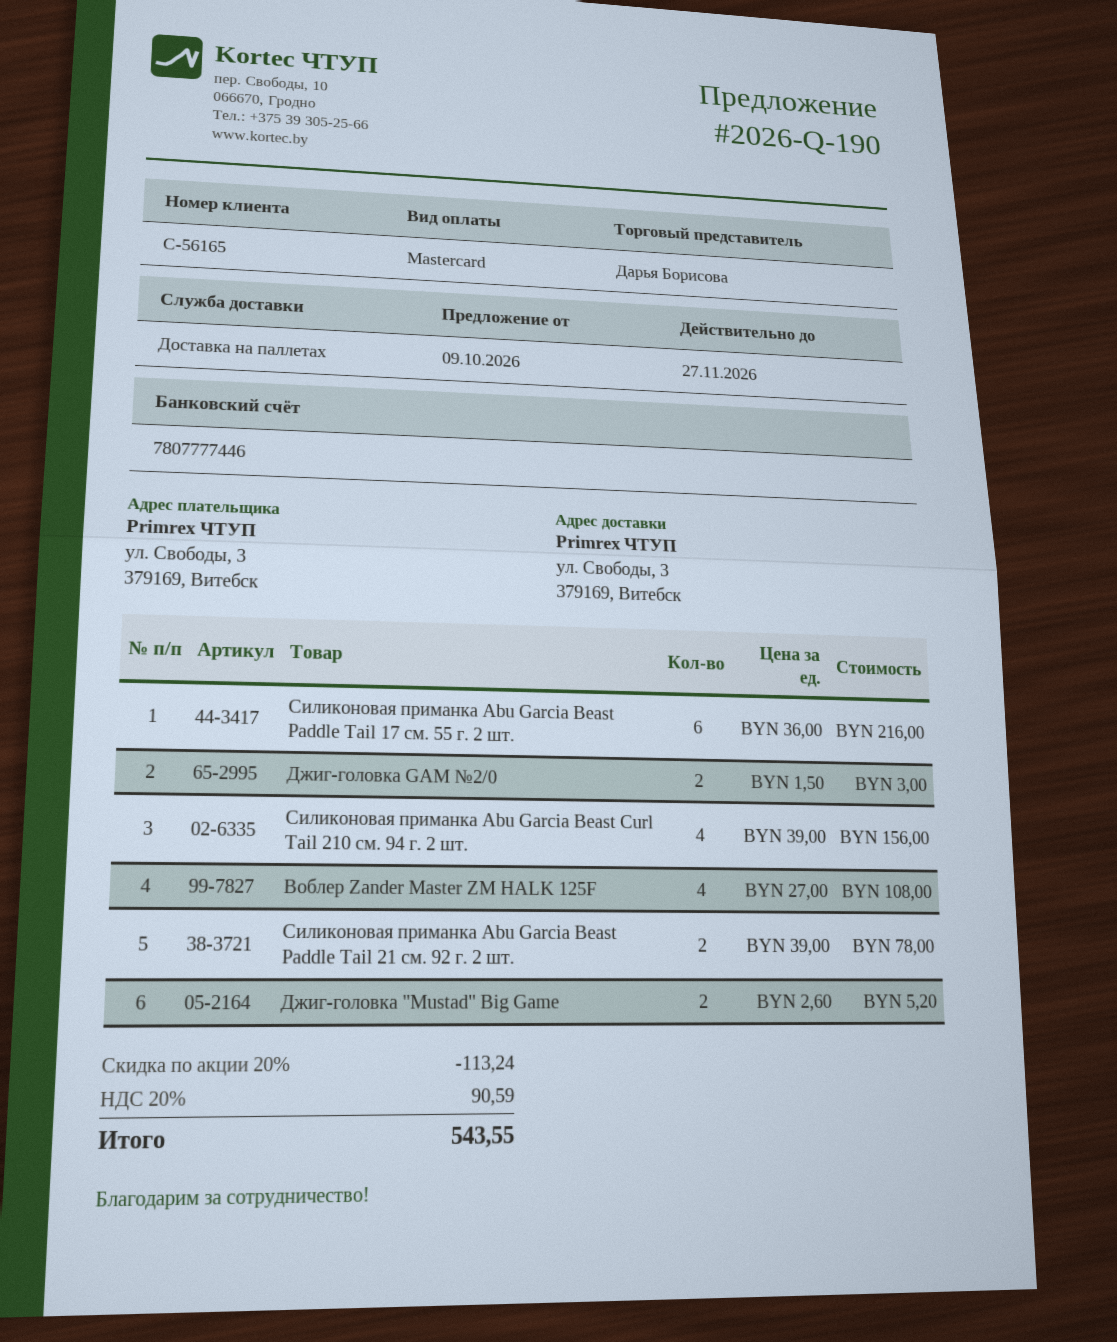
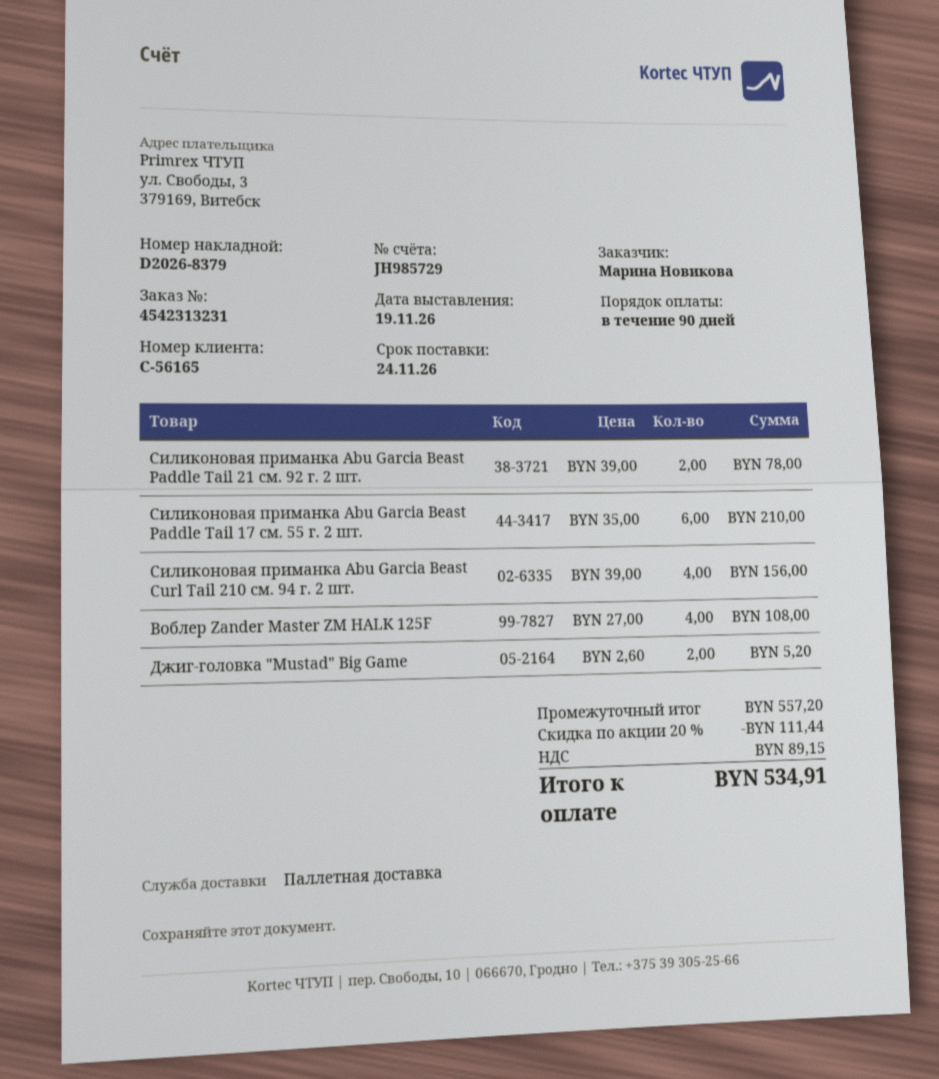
Силиконовая приманка Abu Garcia Beast Paddle Tail 17 см. 55 г. 2 шт.: 6 x 36.00 = 216.00 -> 6 x 35.00 = 210.00
Джиг-головка GAM №2/0: 2 x 1.50 = 3.00 -> none
discount: 20% = 113.24 -> 20% = 111.44
tax: 90.59 -> 89.15
total: 543.55 -> 534.91

